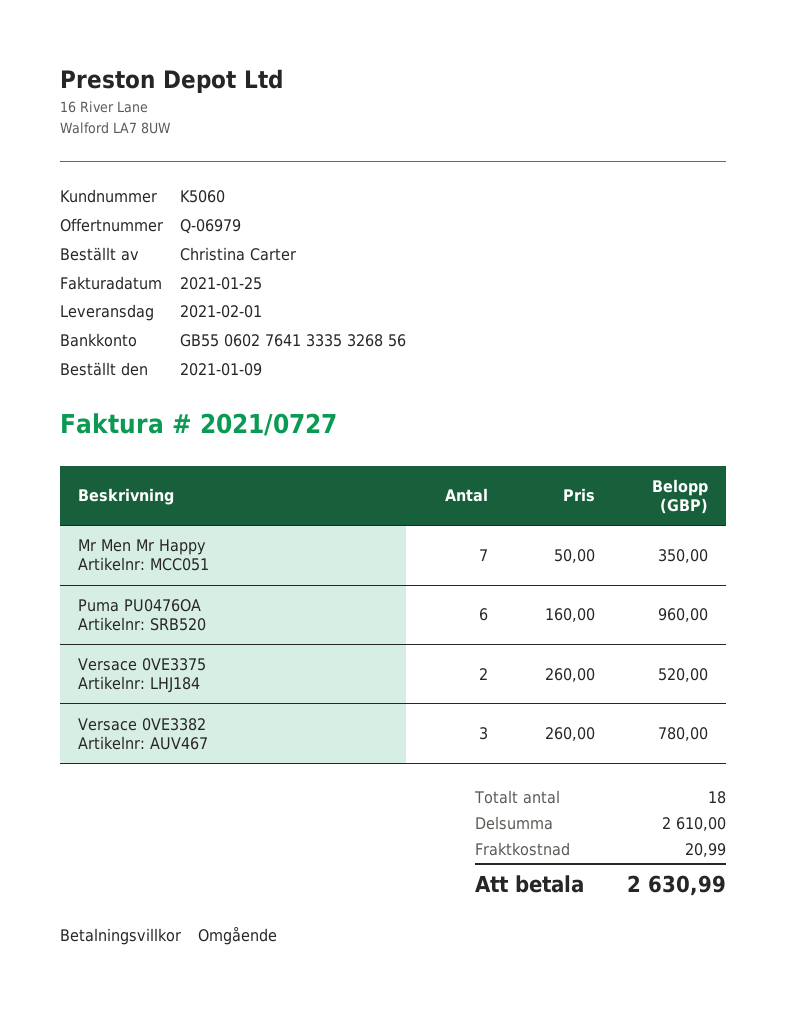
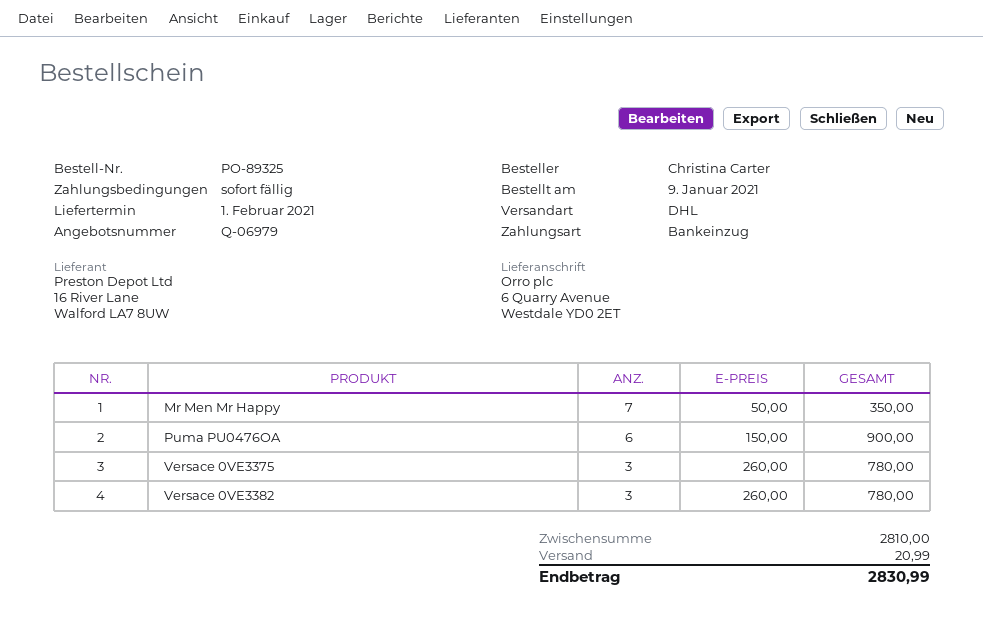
Puma PU0476OA: 6 x 160.00 = 960.00 -> 6 x 150.00 = 900.00
Versace 0VE3375: 2 x 260.00 = 520.00 -> 3 x 260.00 = 780.00
subtotal: 2610.00 -> 2810.00
total: 2630.99 -> 2830.99

